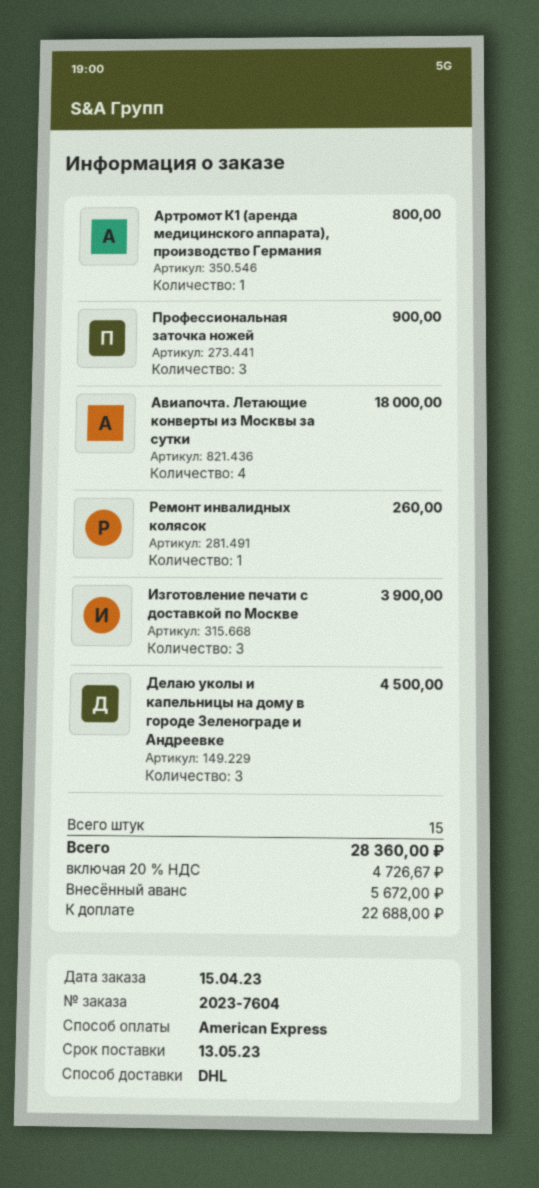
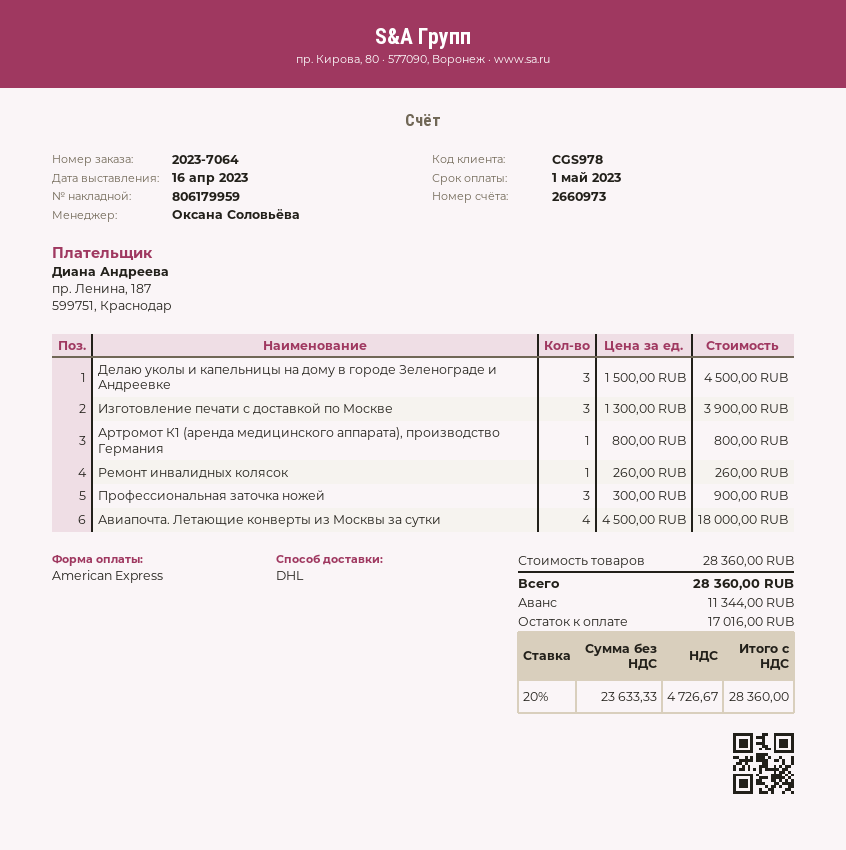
order number: 2023-7604 -> 2023-7064
deposit: 5672.00 -> 11344.00
balance: 22688.00 -> 17016.00

